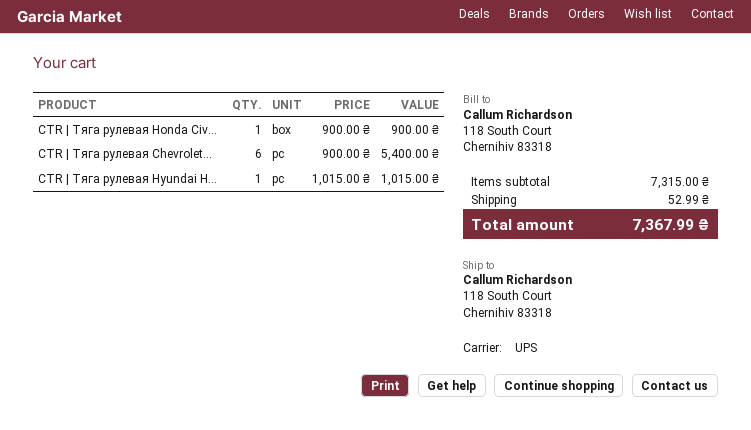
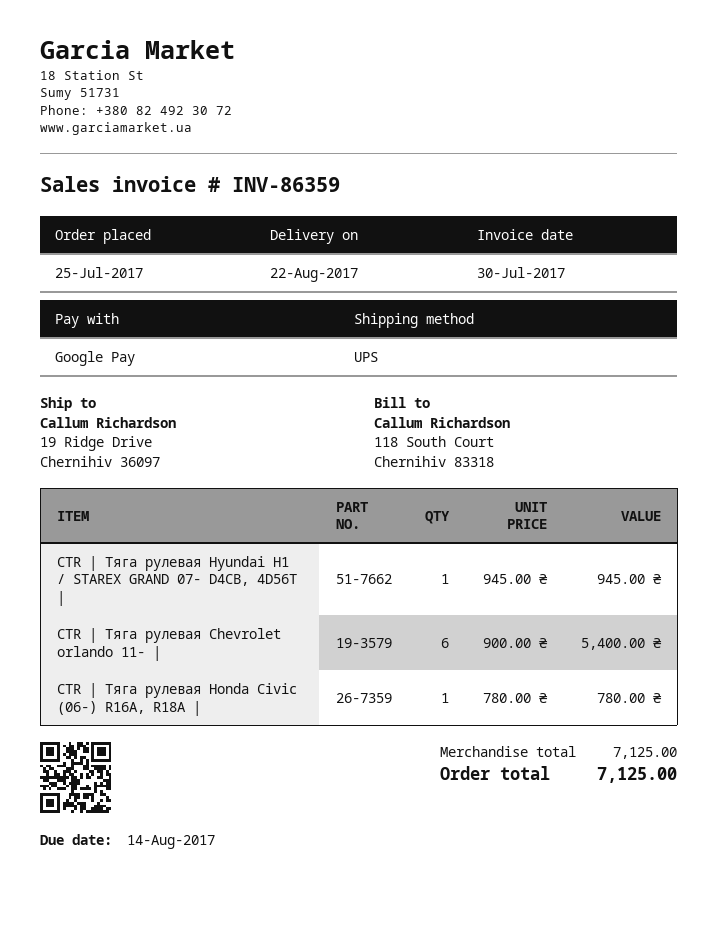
ship to: 118 South Court, Chernihiv 83318 -> 19 Ridge Drive, Chernihiv 36097
CTR | Тяга рулевая Honda Civ...: 1 x 900.00 = 900.00 -> 1 x 780.00 = 780.00
CTR | Тяга рулевая Hyundai H...: 1 x 1015.00 = 1015.00 -> 1 x 945.00 = 945.00
subtotal: 7315.00 -> 7125.00
shipping: 52.99 -> none
total: 7367.99 -> 7125.00

